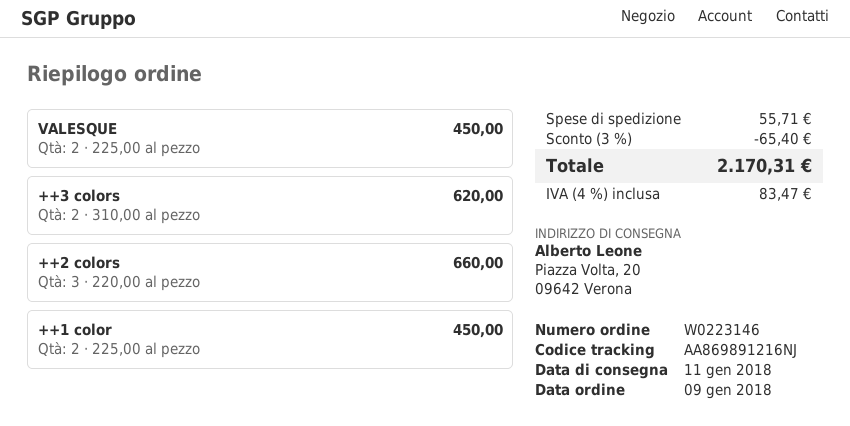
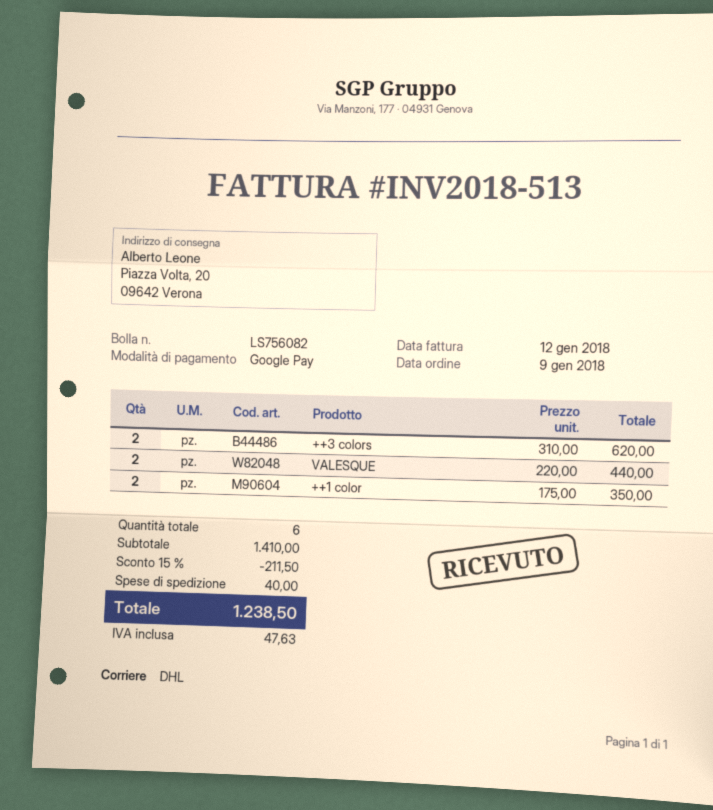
VALESQUE: 2 x 225.00 = 450.00 -> 2 x 220.00 = 440.00
++2 colors: 3 x 220.00 = 660.00 -> none
++1 color: 2 x 225.00 = 450.00 -> 2 x 175.00 = 350.00
discount: 3% = 65.40 -> 15% = 211.50
shipping: 55.71 -> 40.00
tax: 83.47 -> 47.63
total: 2170.31 -> 1238.50

